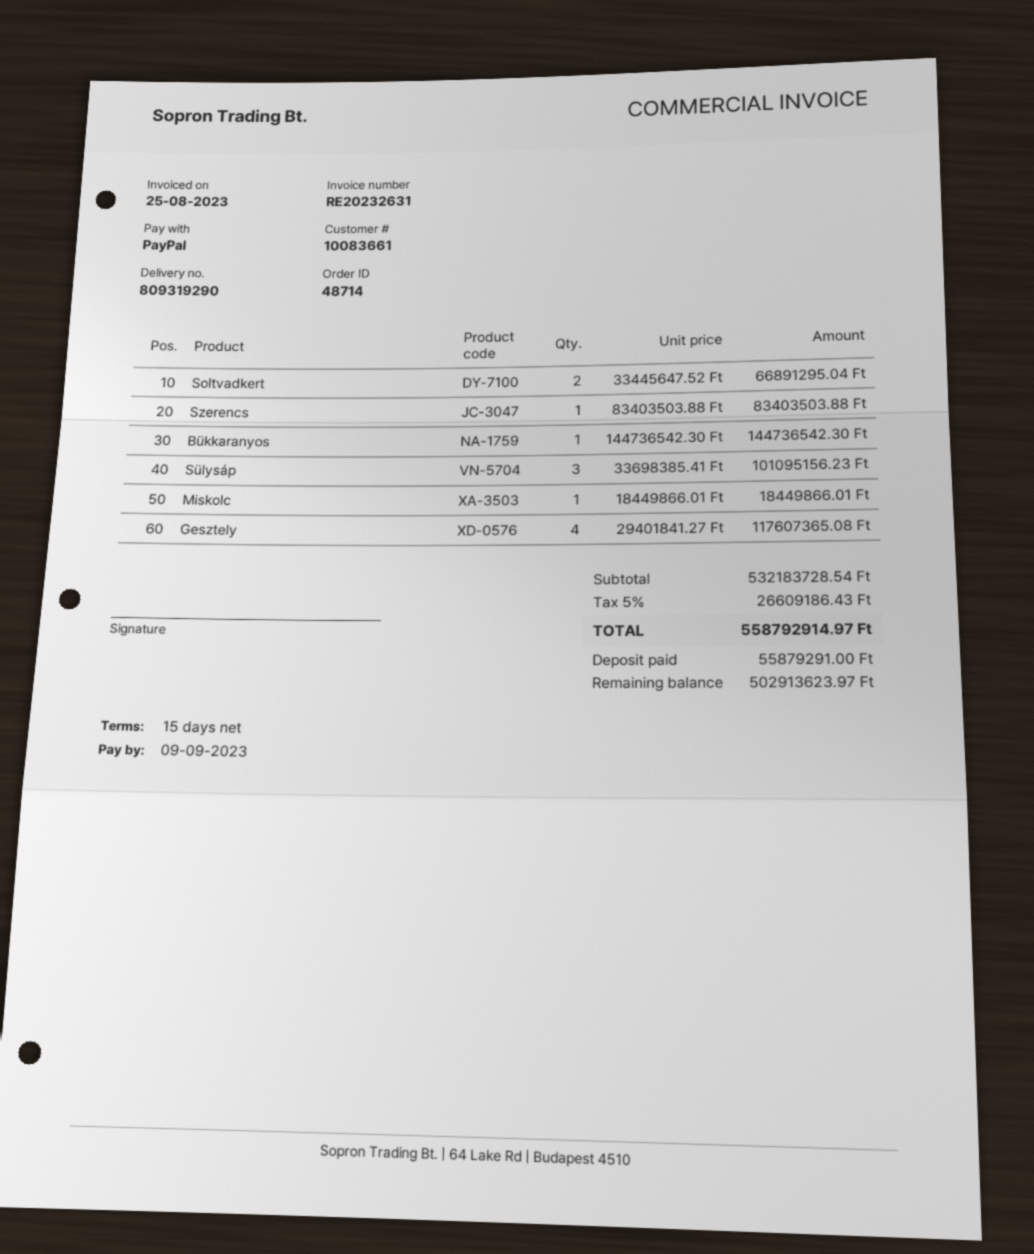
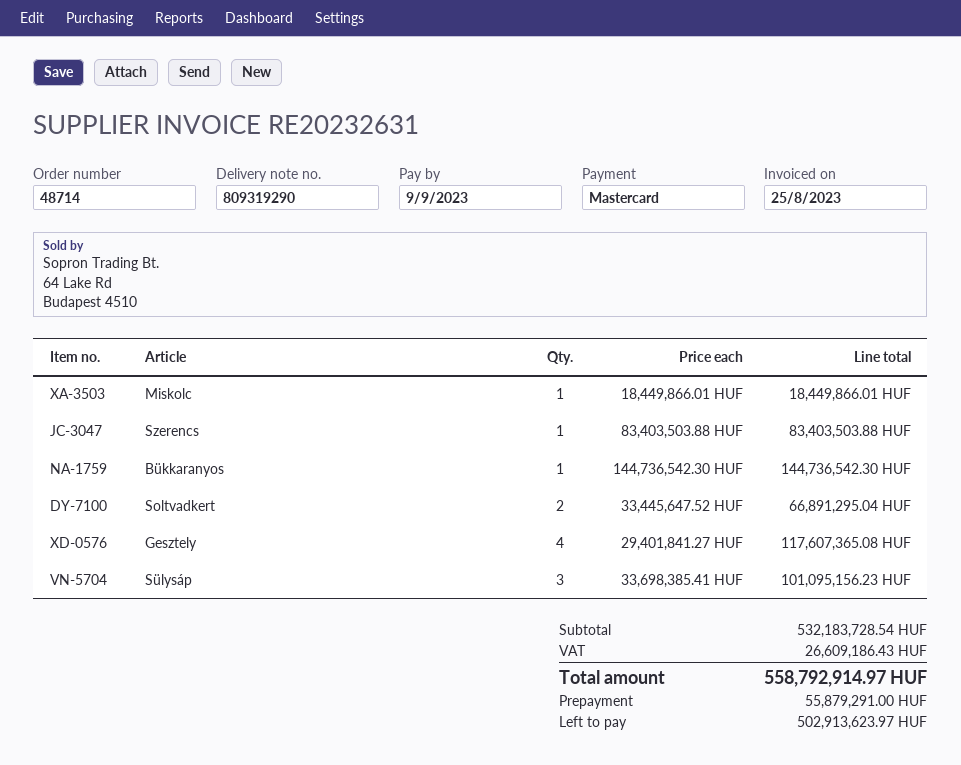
payment method: PayPal -> Mastercard

